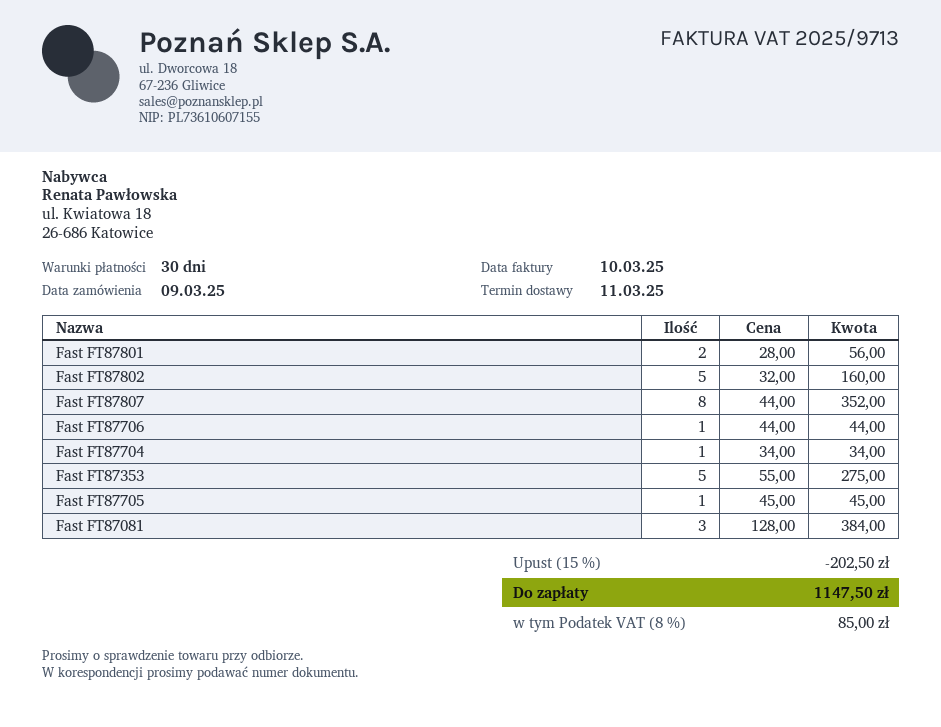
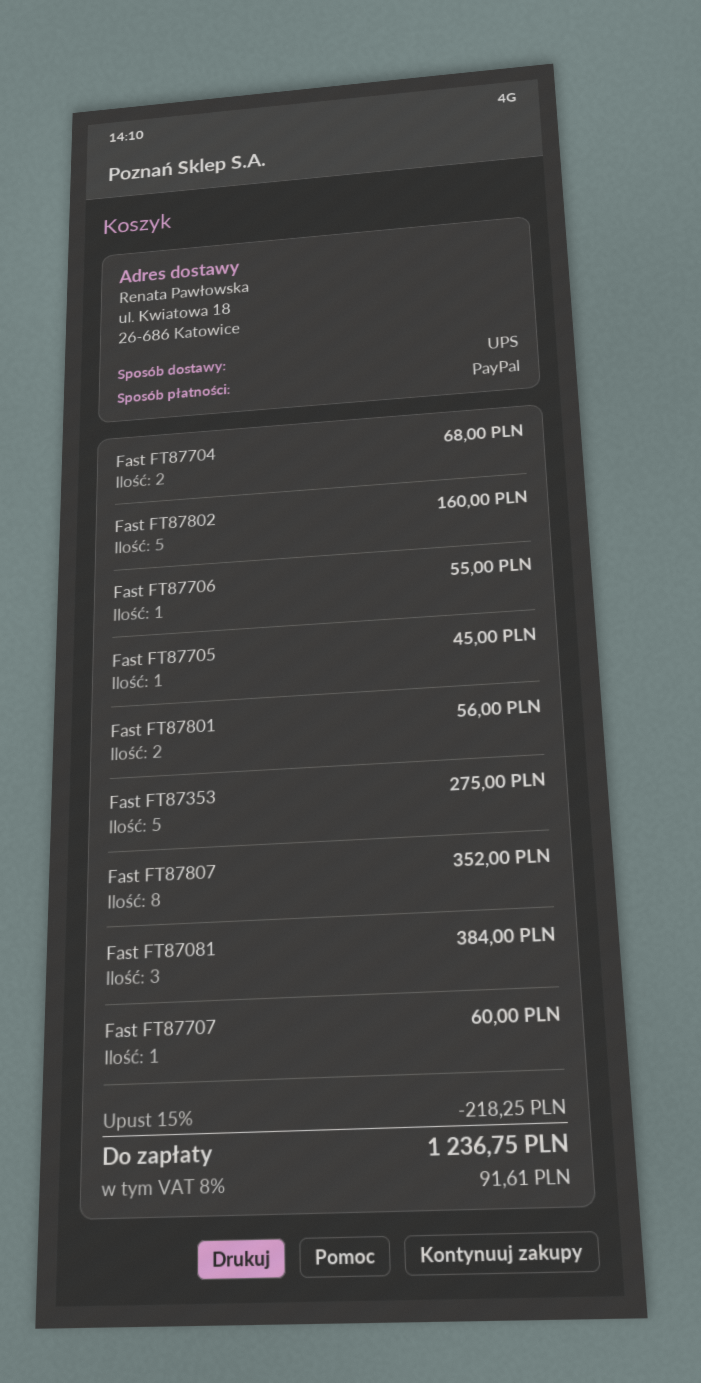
Fast FT87706: 1 for 44.00 -> 1 for 55.00
Fast FT87704: 1 for 34.00 -> 2 for 68.00
Fast FT87707: none -> 1 for 60.00
discount: 15% = 202.50 -> 15% = 218.25
tax: 8% = 85.00 -> 8% = 91.61
total: 1147.50 -> 1236.75

